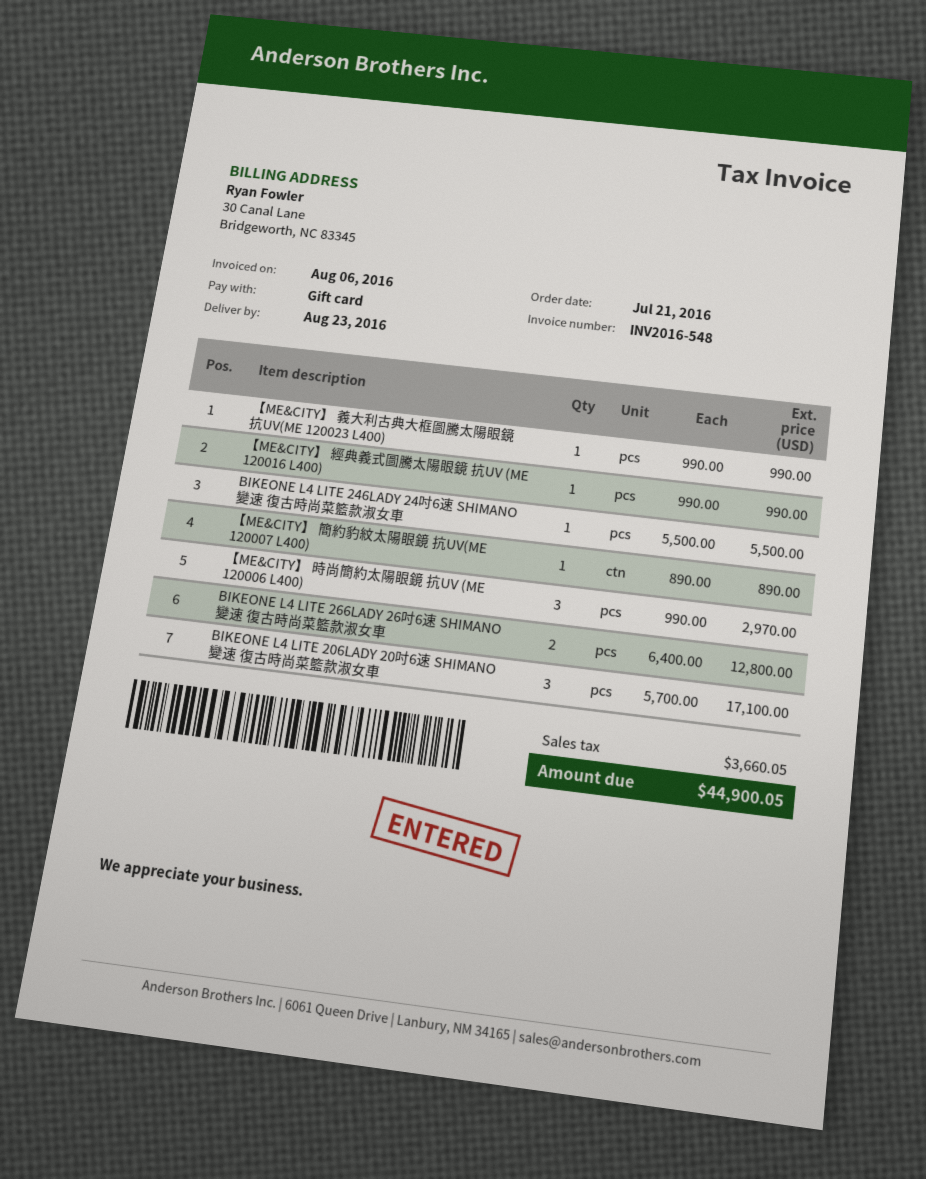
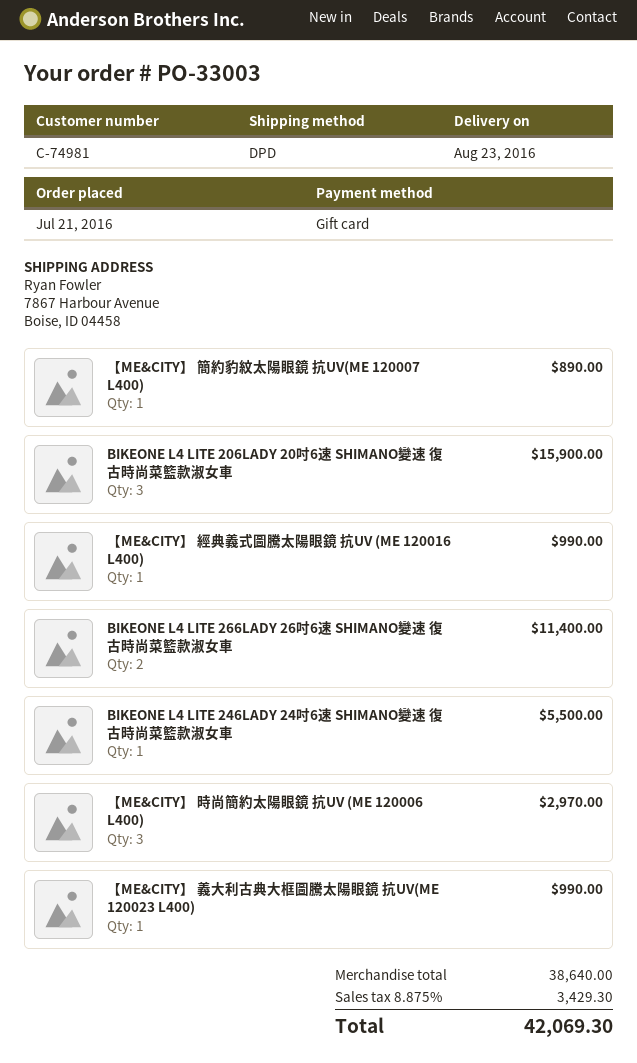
BIKEONE L4 LITE 266LADY 26吋6速 SHIMANO變速 復古時尚菜籃款淑女車: 2 for 12800.00 -> 2 for 11400.00
BIKEONE L4 LITE 206LADY 20吋6速 SHIMANO變速 復古時尚菜籃款淑女車: 3 for 17100.00 -> 3 for 15900.00
tax: 3660.05 -> 3429.30
total: 44900.05 -> 42069.30

